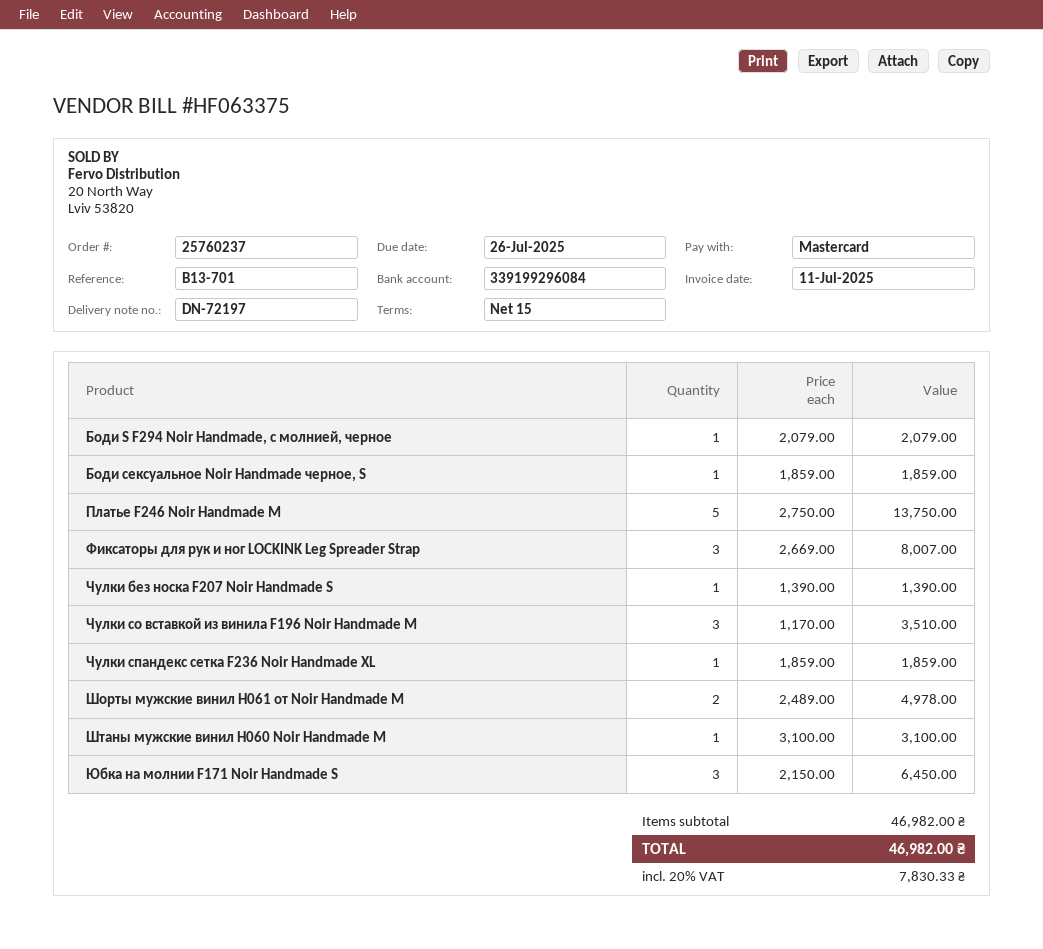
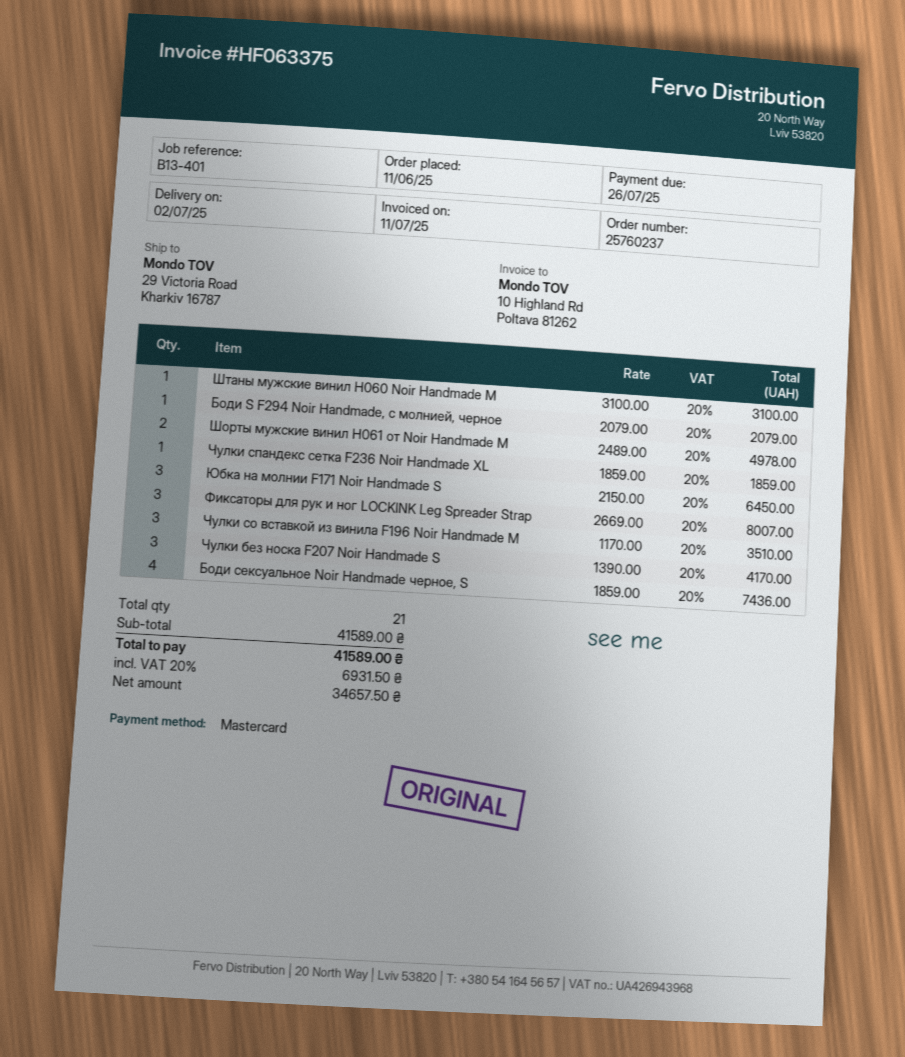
reference: B13-701 -> B13-401
Боди сексуальное Noir Handmade черное, S: 1 x 1859.00 = 1859.00 -> 4 x 1859.00 = 7436.00
Платье F246 Noir Handmade M: 5 x 2750.00 = 13750.00 -> none
Чулки без носка F207 Noir Handmade S: 1 x 1390.00 = 1390.00 -> 3 x 1390.00 = 4170.00
subtotal: 46982.00 -> 41589.00
tax: 20% = 7830.33 -> 20% = 6931.50
total: 46982.00 -> 41589.00

